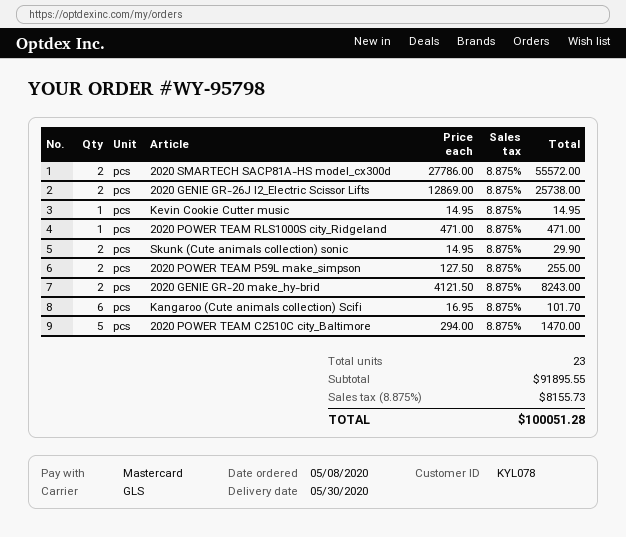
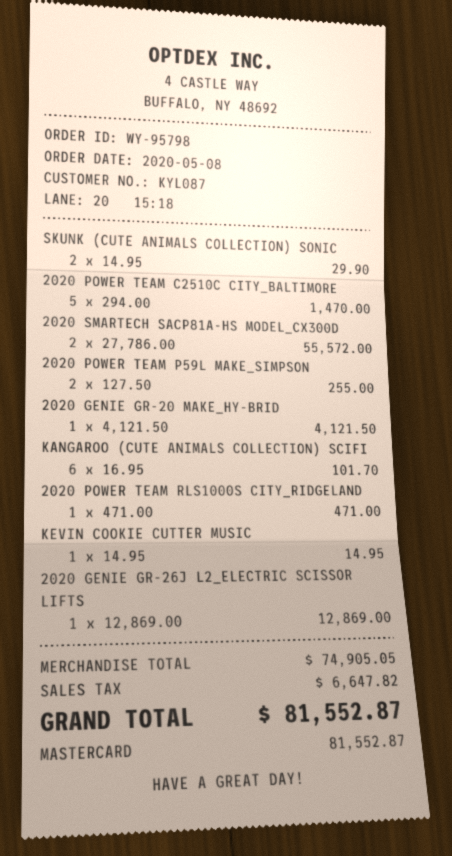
customer number: KYL078 -> KYL087
2020 GENIE GR-26J l2_Electric Scissor Lifts: 2 x 12869.00 = 25738.00 -> 1 x 12869.00 = 12869.00
2020 GENIE GR-20 make_hy-brid: 2 x 4121.50 = 8243.00 -> 1 x 4121.50 = 4121.50
subtotal: 91895.55 -> 74905.05
tax: 8155.73 -> 6647.82
total: 100051.28 -> 81552.87

